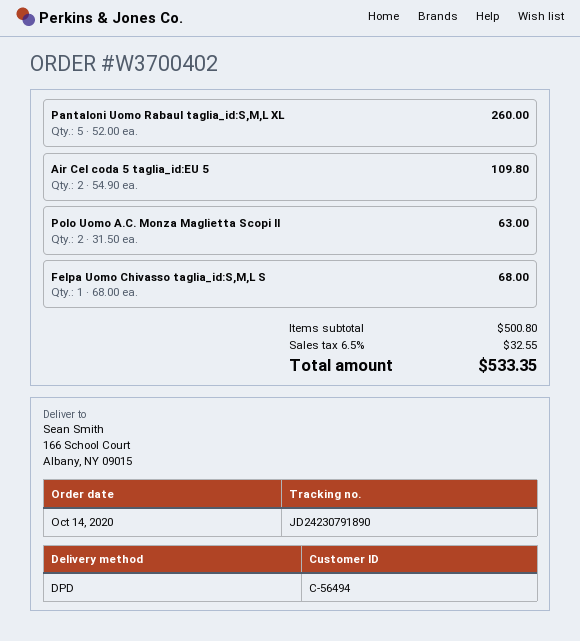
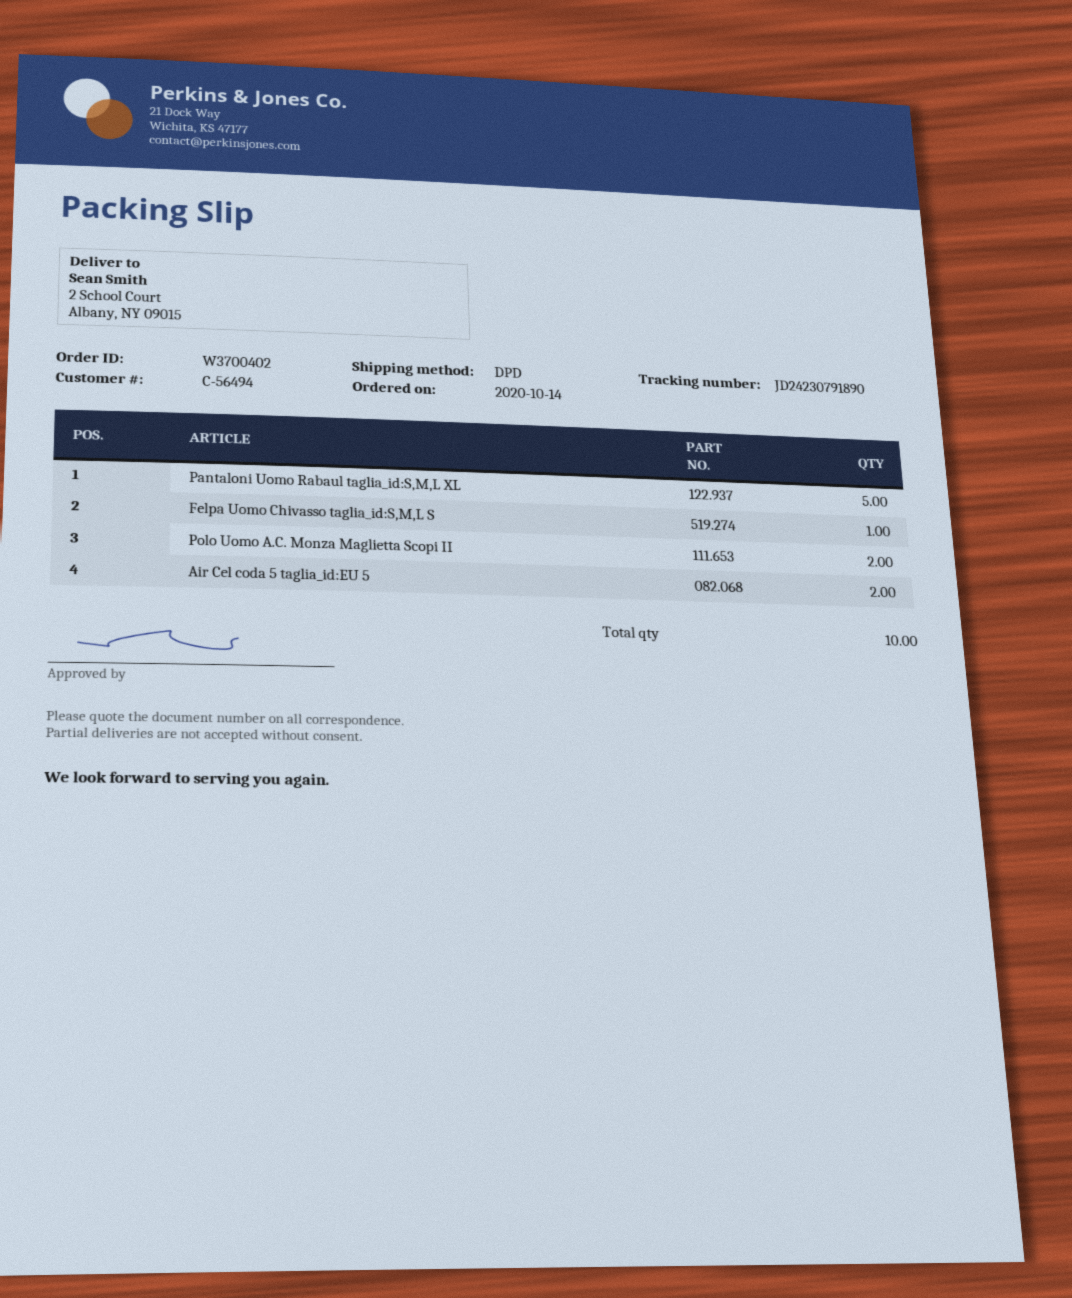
ship to: 166 School Court, Albany, NY 09015 -> 2 School Court, Albany, NY 09015

